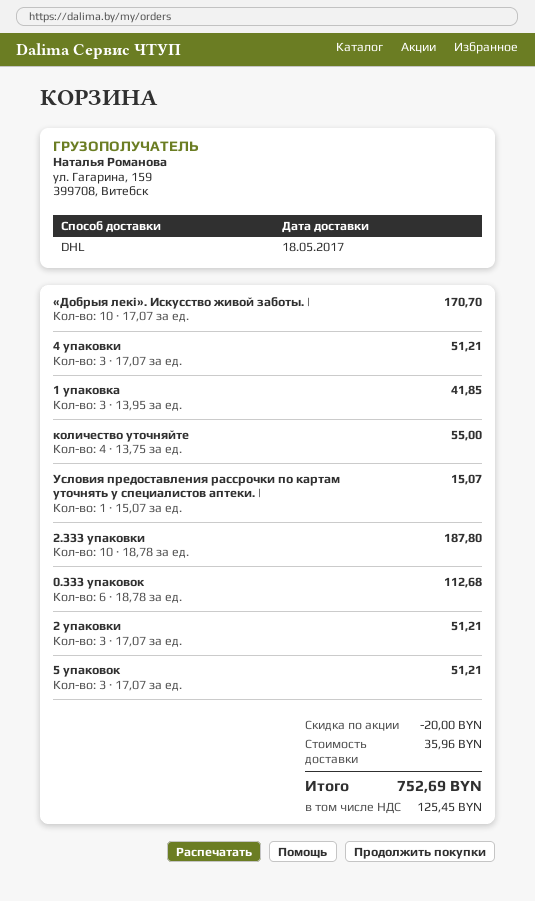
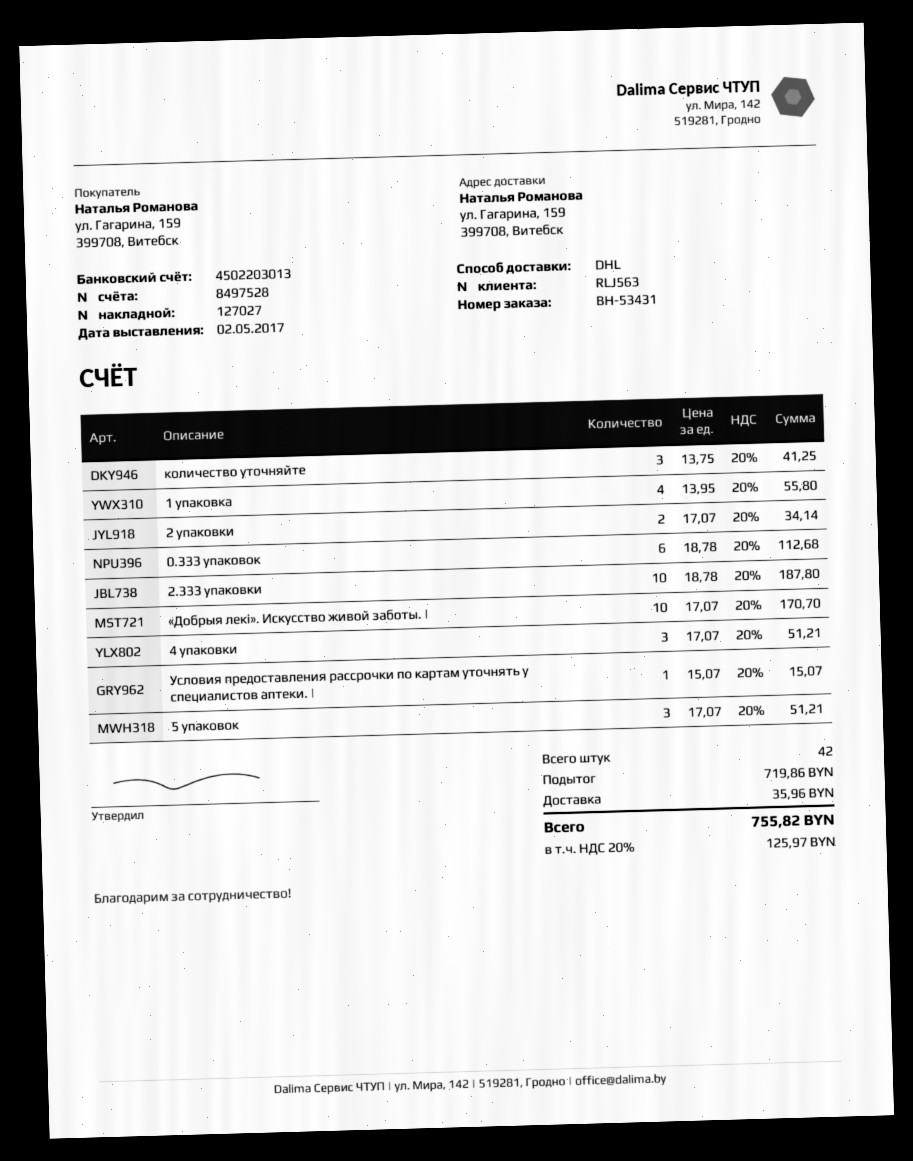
1 упаковка: 3 x 13.95 = 41.85 -> 4 x 13.95 = 55.80
количество уточняйте: 4 x 13.75 = 55.00 -> 3 x 13.75 = 41.25
2 упаковки: 3 x 17.07 = 51.21 -> 2 x 17.07 = 34.14
discount: 20.00 -> none
tax: 125.45 -> 125.97
total: 752.69 -> 755.82

